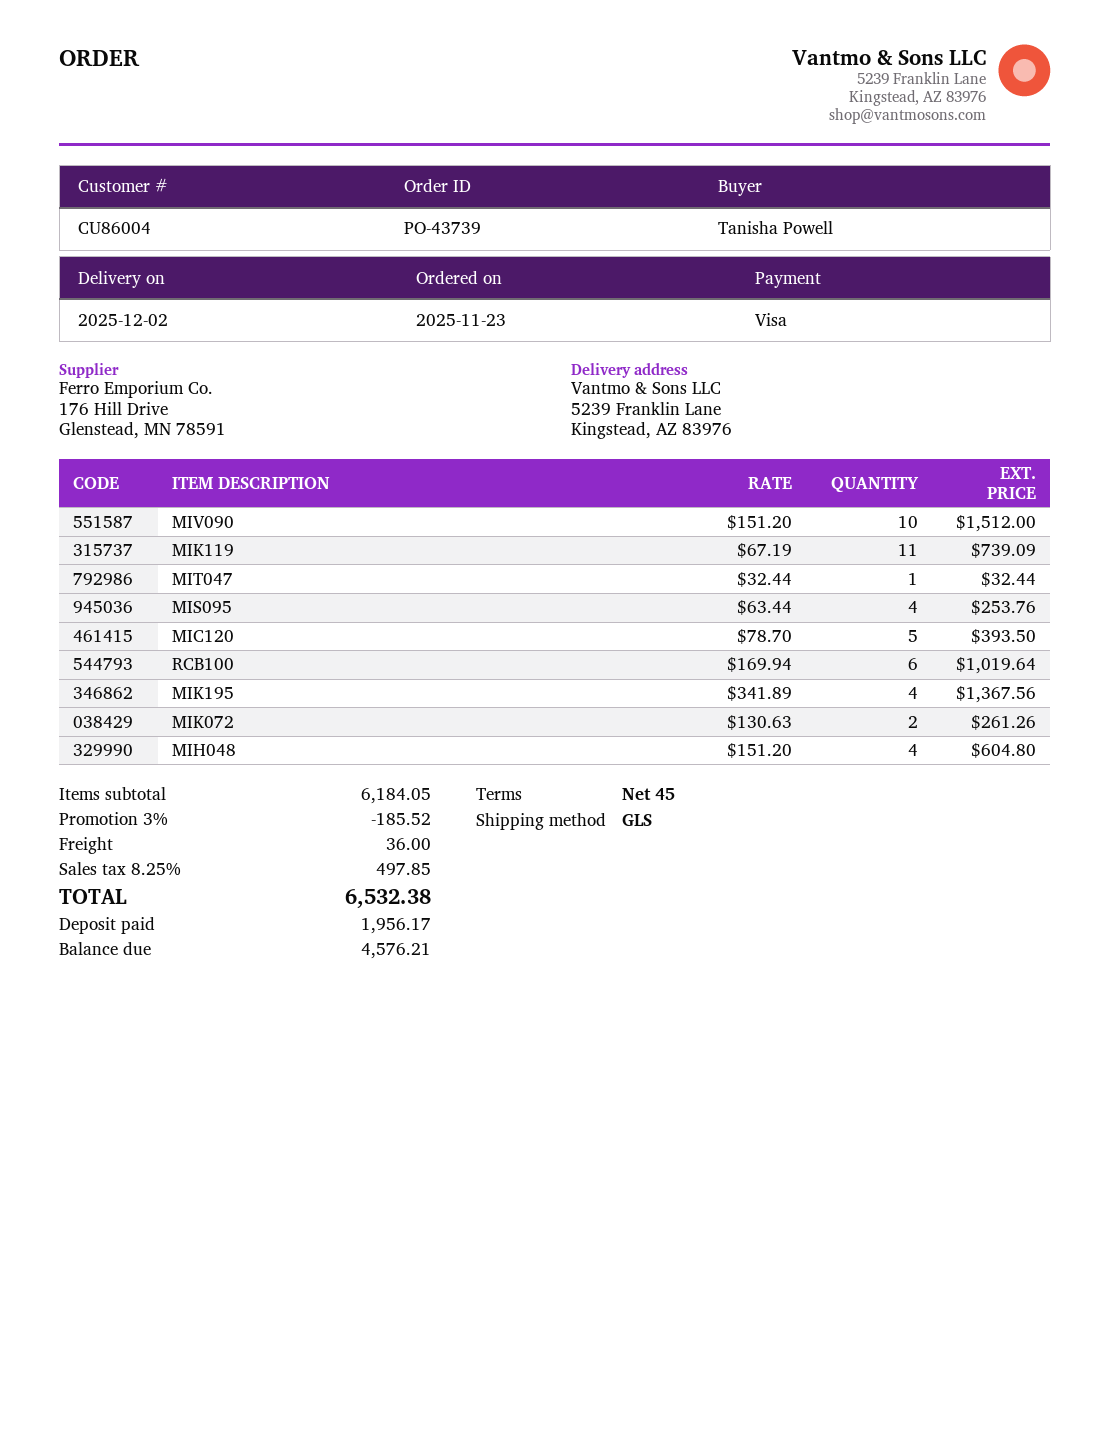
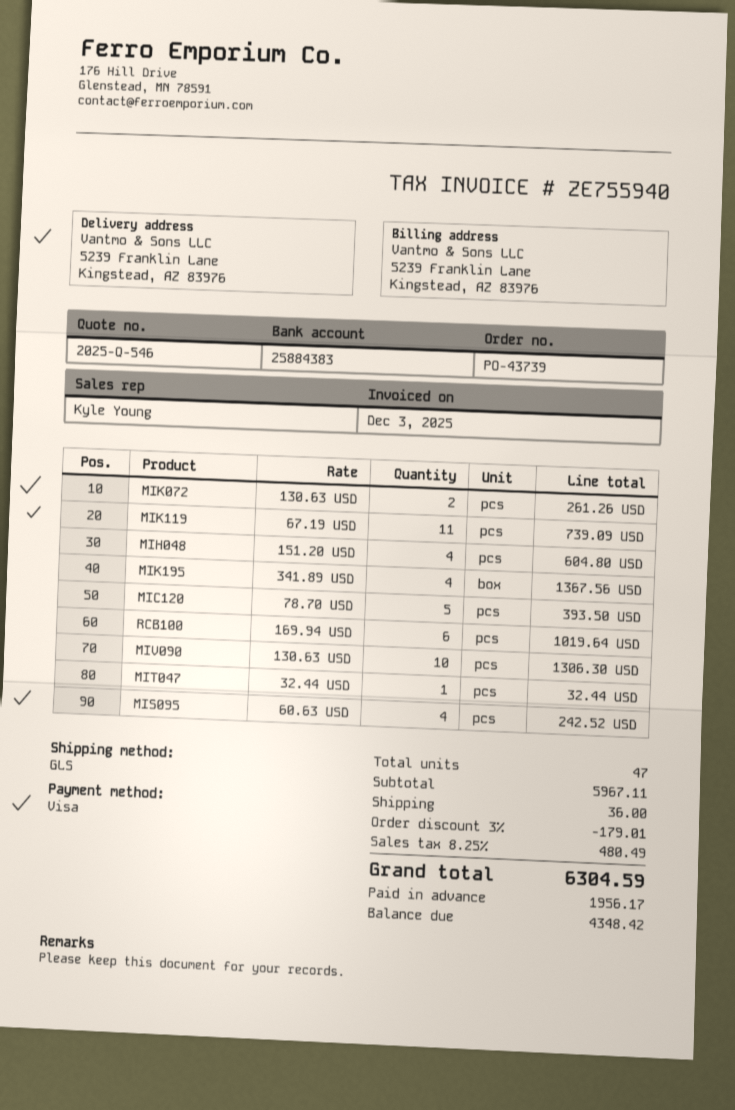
MIV090: 10 x 151.20 = 1512.00 -> 10 x 130.63 = 1306.30
MIS095: 4 x 63.44 = 253.76 -> 4 x 60.63 = 242.52
subtotal: 6184.05 -> 5967.11
discount: 3% = 185.52 -> 3% = 179.01
tax: 8.25% = 497.85 -> 8.25% = 480.49
total: 6532.38 -> 6304.59
balance: 4576.21 -> 4348.42

